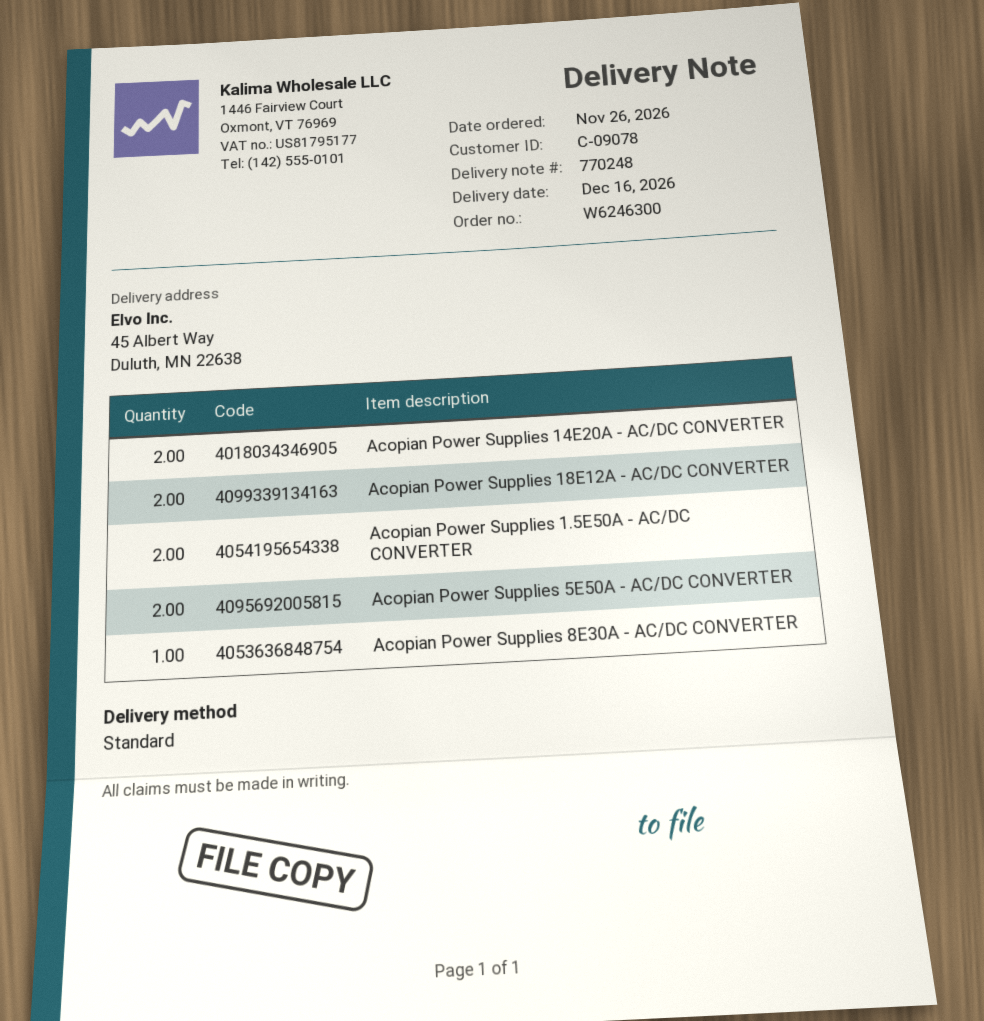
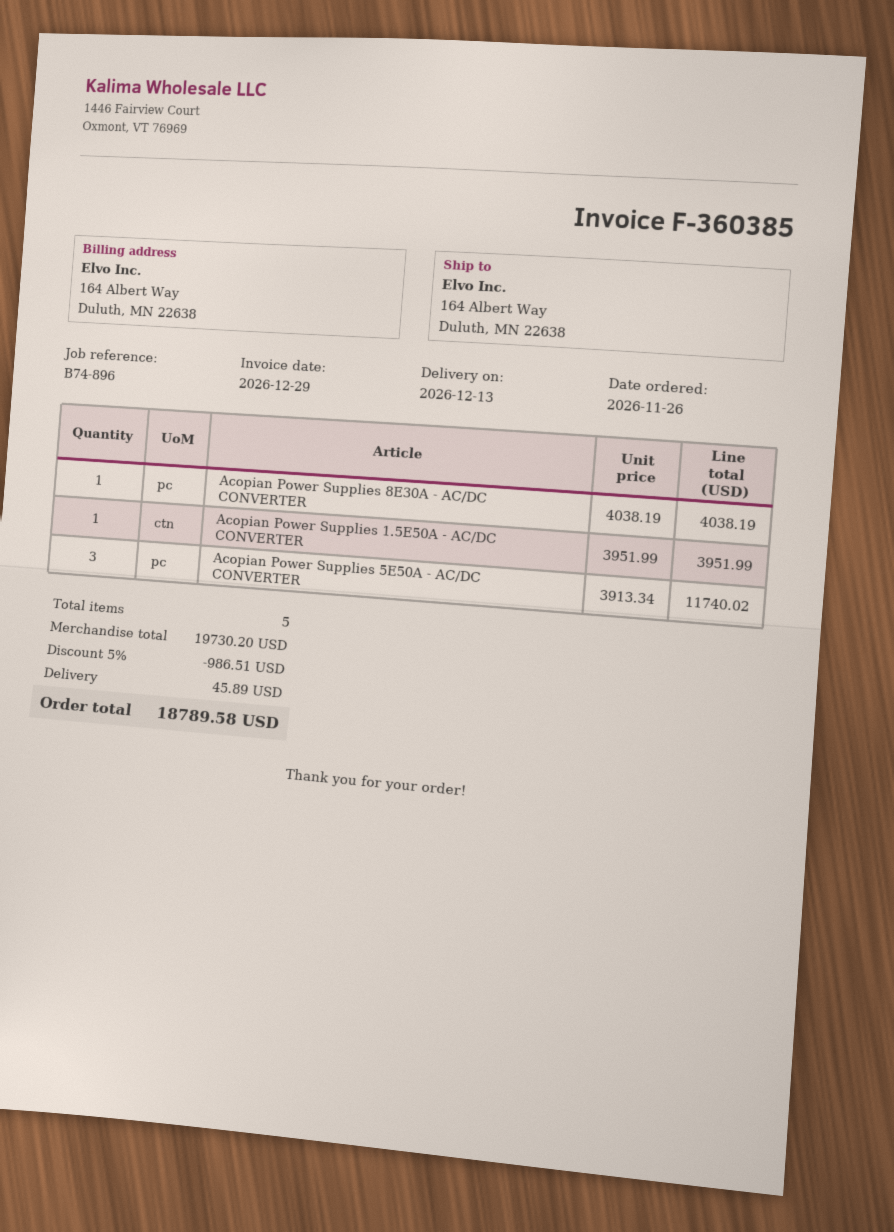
delivery date: 2026-12-16 -> 2026-12-13
ship to: 45 Albert Way, Duluth, MN 22638 -> 164 Albert Way, Duluth, MN 22638
Acopian Power Supplies 14E20A - AC/DC CONVERTER: 2 -> none
Acopian Power Supplies 18E12A - AC/DC CONVERTER: 2 -> none
Acopian Power Supplies 1.5E50A - AC/DC CONVERTER: 2 -> 1
Acopian Power Supplies 5E50A - AC/DC CONVERTER: 2 -> 3

